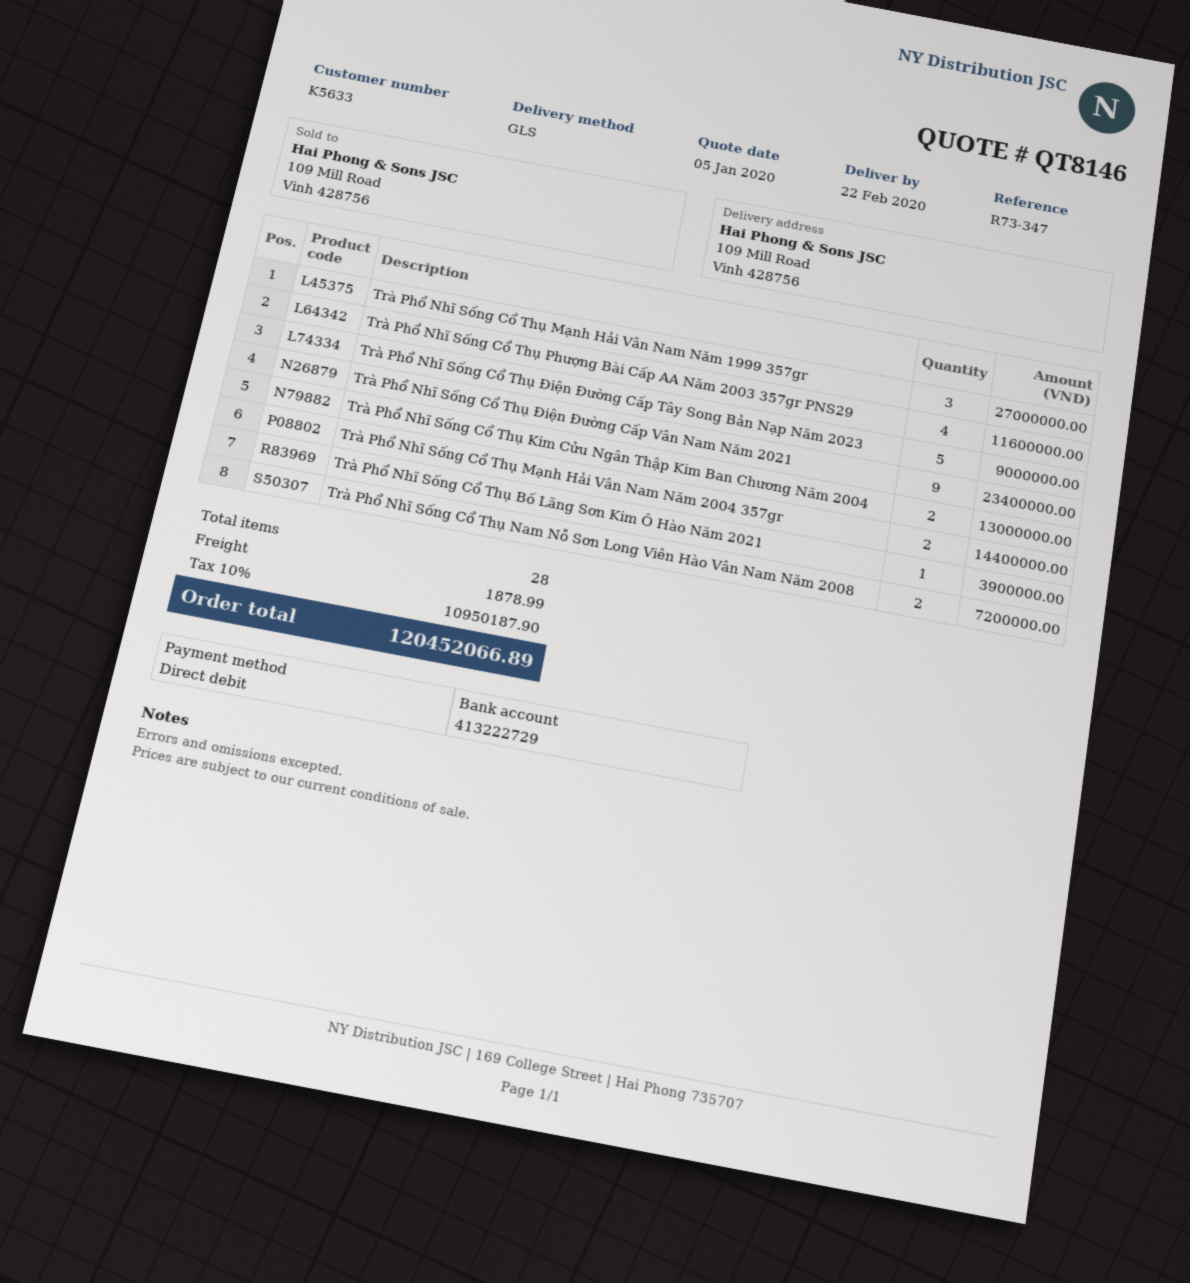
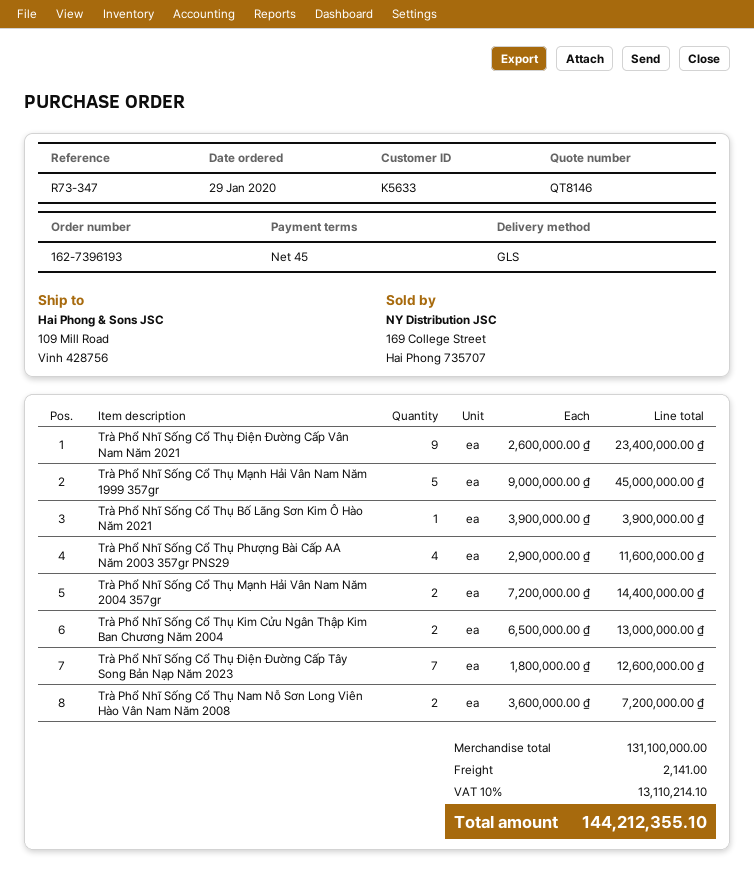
Trà Phổ Nhĩ Sống Cổ Thụ Mạnh Hải Vân Nam Năm 1999 357gr: 3 for 27000000.00 -> 5 for 45000000.00
Trà Phổ Nhĩ Sống Cổ Thụ Điện Đường Cấp Tây Song Bản Nạp Năm 2023: 5 for 9000000.00 -> 7 for 12600000.00
shipping: 1878.99 -> 2141.00
tax: 10% = 10950187.90 -> 10% = 13110214.10
total: 120452066.89 -> 144212355.10

